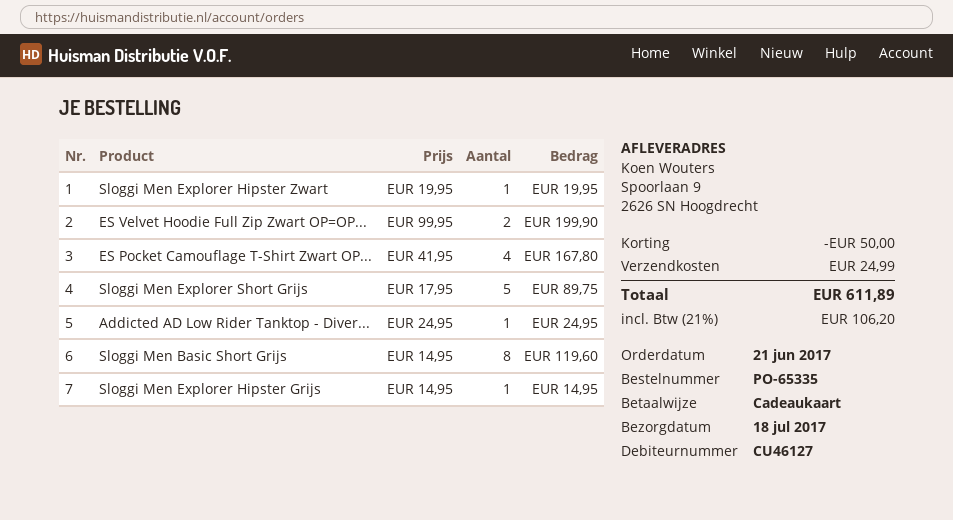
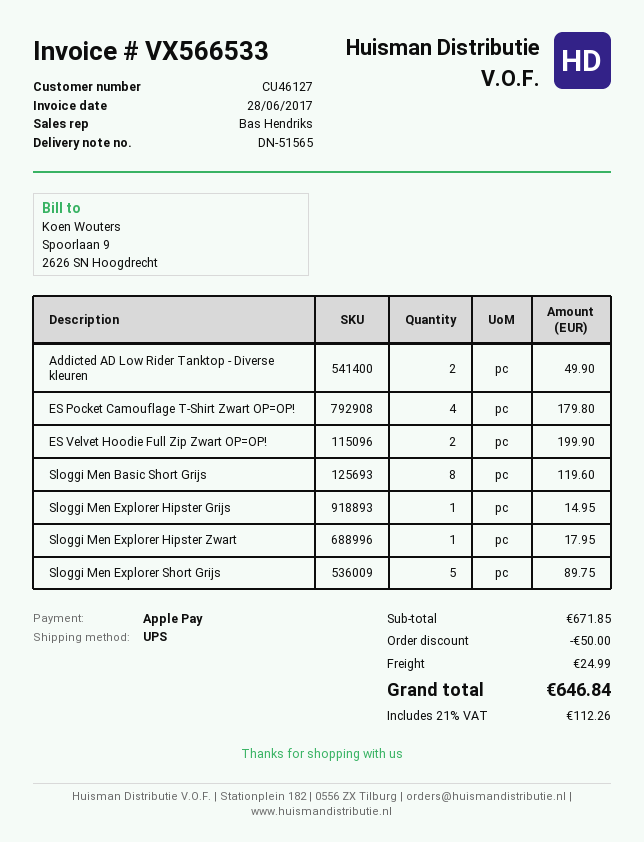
payment method: gift card -> Apple Pay
Sloggi Men Explorer Hipster Zwart: 1 for 19.95 -> 1 for 17.95
ES Pocket Camouflage T-Shirt Zwart OP...: 4 for 167.80 -> 4 for 179.80
Addicted AD Low Rider Tanktop - Diver...: 1 for 24.95 -> 2 for 49.90
tax: 21% = 106.20 -> 21% = 112.26
total: 611.89 -> 646.84

